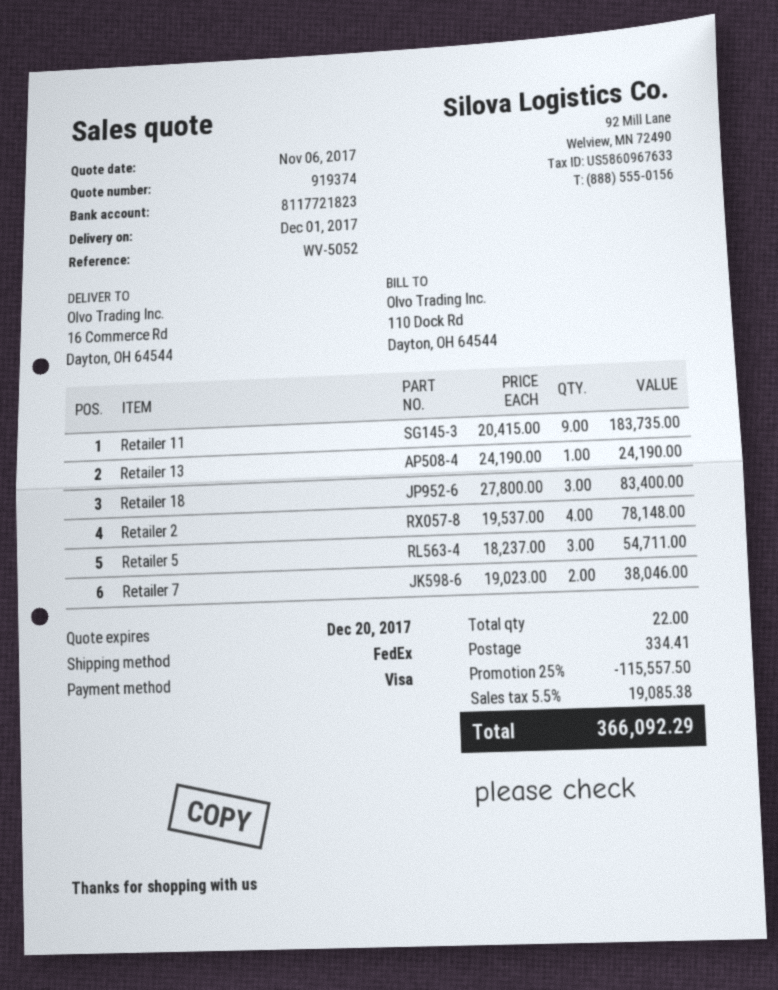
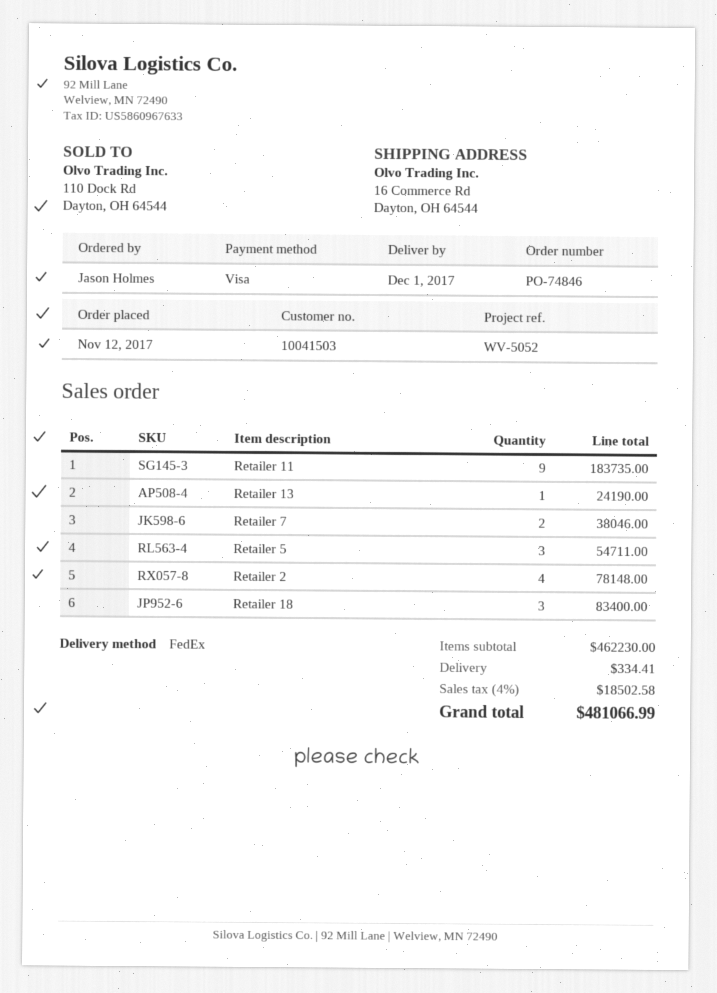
discount: 25% = 115557.50 -> none
tax: 5.5% = 19085.38 -> 4% = 18502.58
total: 366092.29 -> 481066.99

